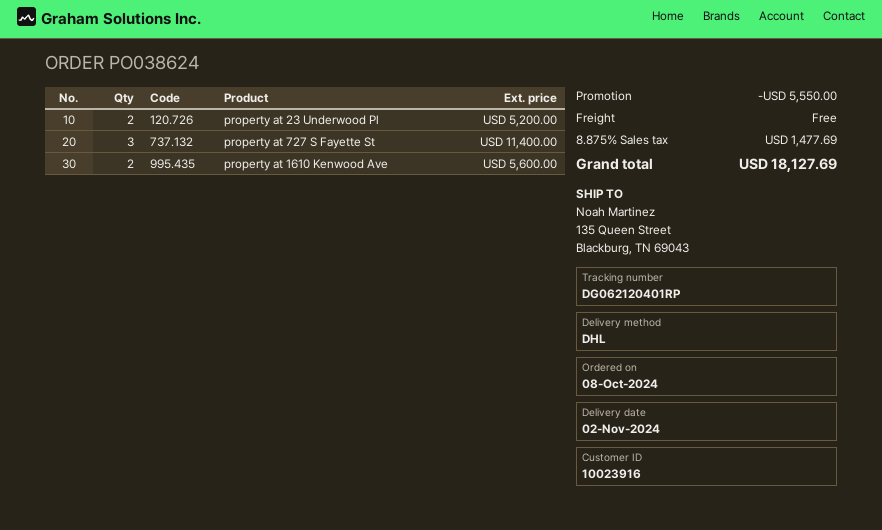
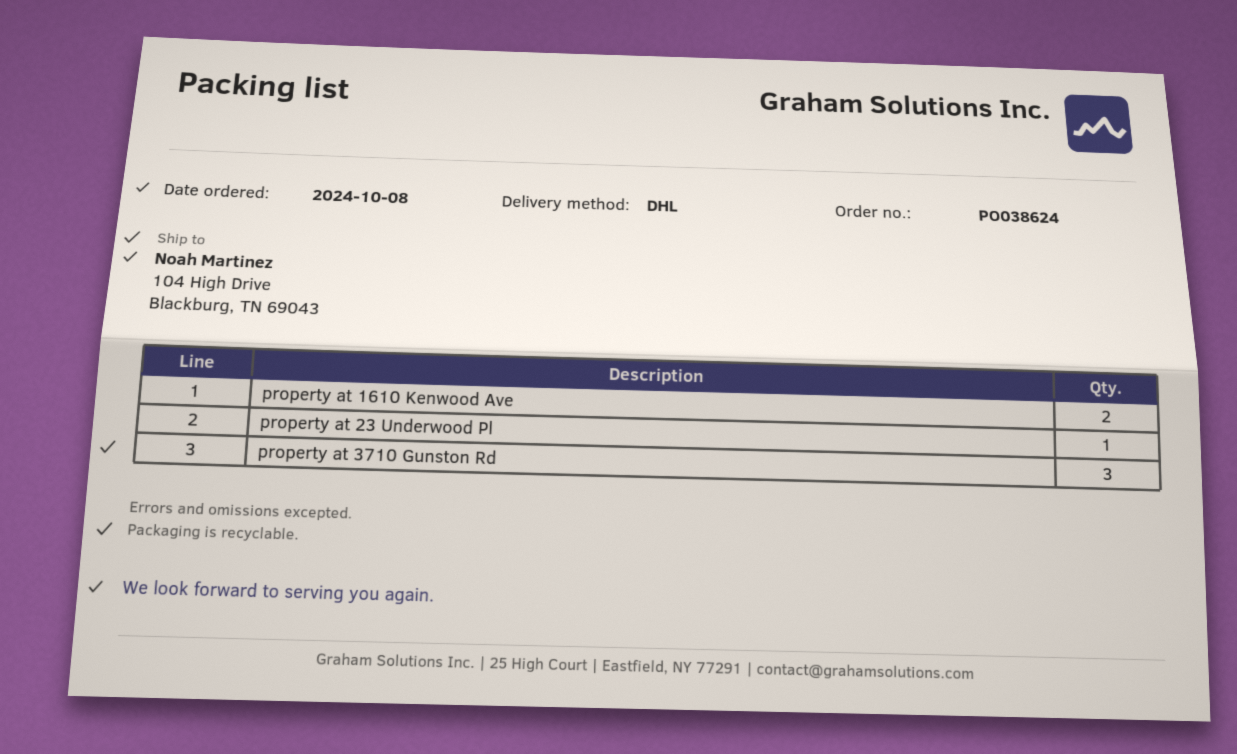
ship to: 135 Queen Street, Blackburg, TN 69043 -> 104 High Drive, Blackburg, TN 69043
property at 23 Underwood Pl: 2 -> 1
property at 727 S Fayette St: 3 -> none
property at 3710 Gunston Rd: none -> 3

